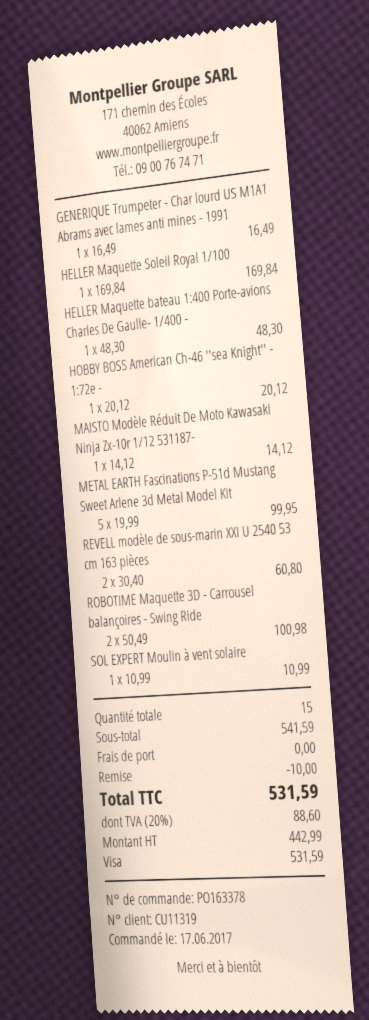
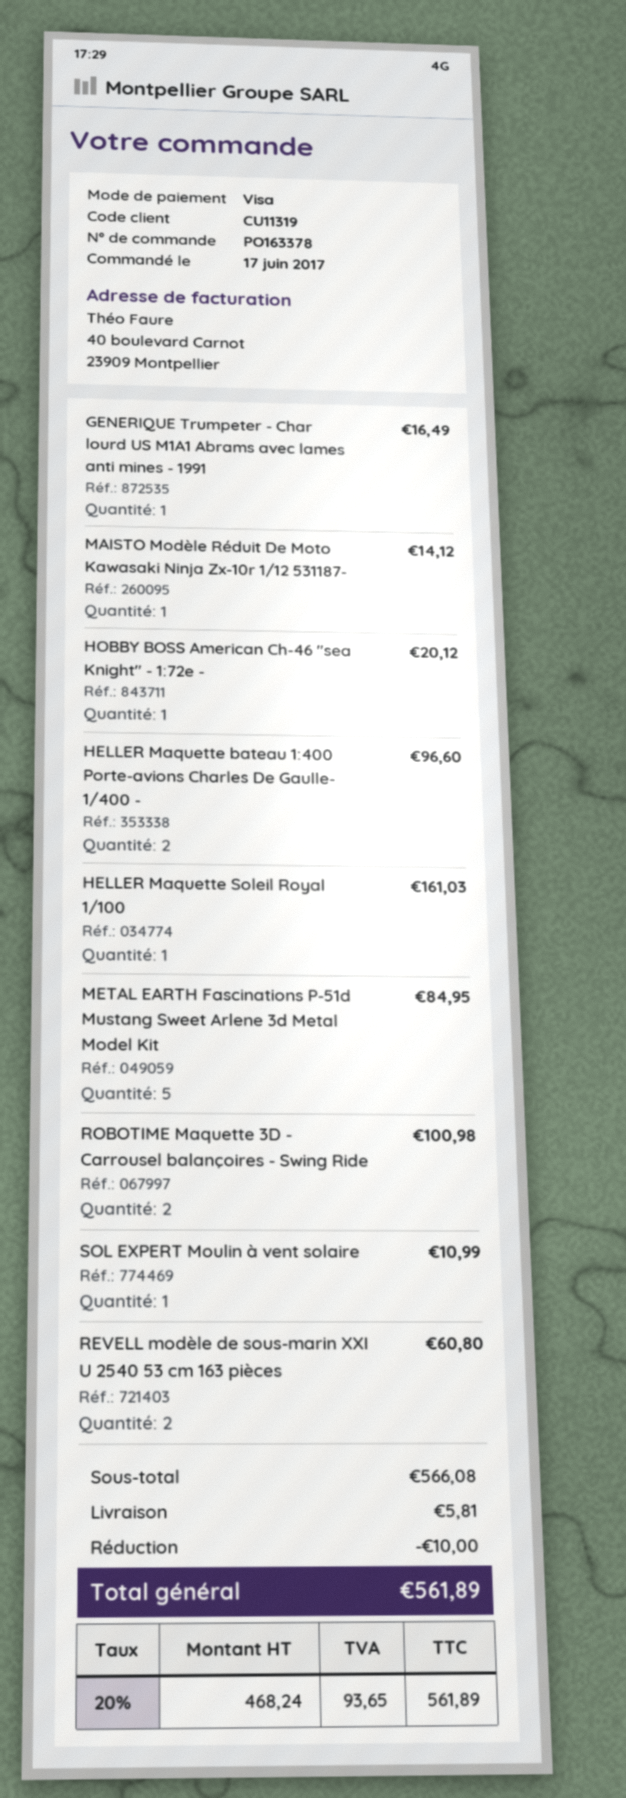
HELLER Maquette Soleil Royal 1/100: 1 for 169.84 -> 1 for 161.03
HELLER Maquette bateau 1:400 Porte-avions Charles De Gaulle- 1/400 -: 1 for 48.30 -> 2 for 96.60
METAL EARTH Fascinations P-51d Mustang Sweet Arlene 3d Metal Model Kit: 5 for 99.95 -> 5 for 84.95
subtotal: 541.59 -> 566.08
shipping: 0.00 -> 5.81
net: 442.99 -> 468.24
tax: 20% = 88.60 -> 20% = 93.65
total: 531.59 -> 561.89

